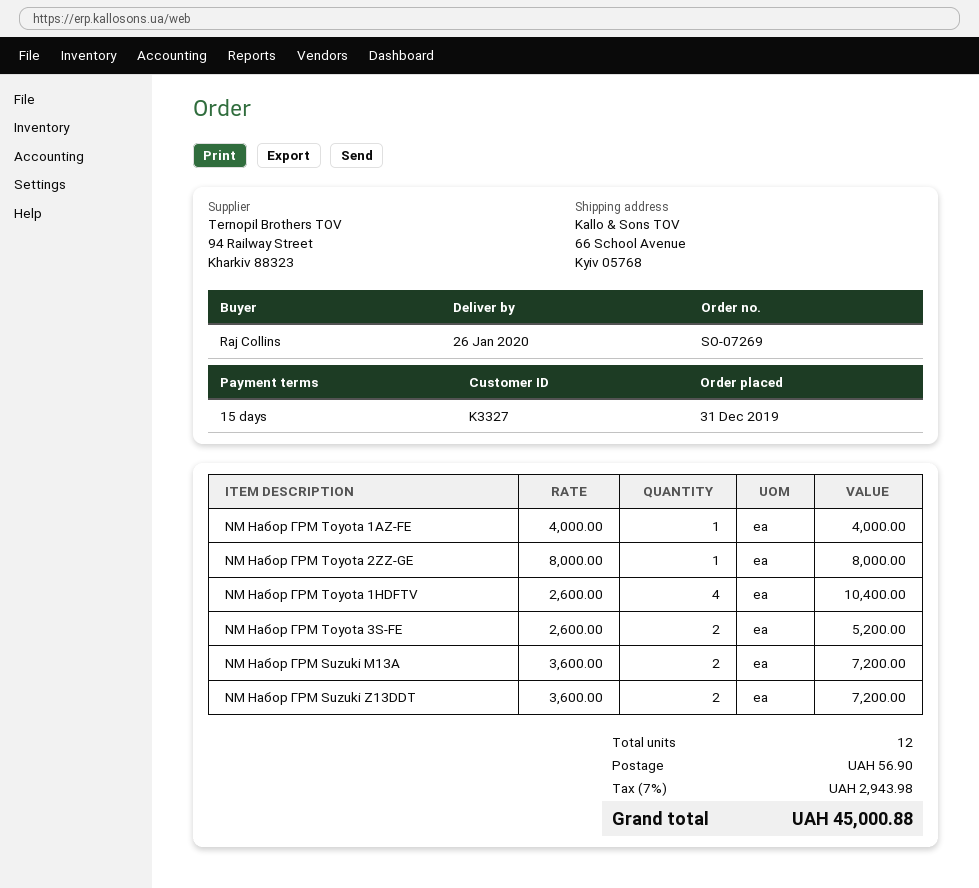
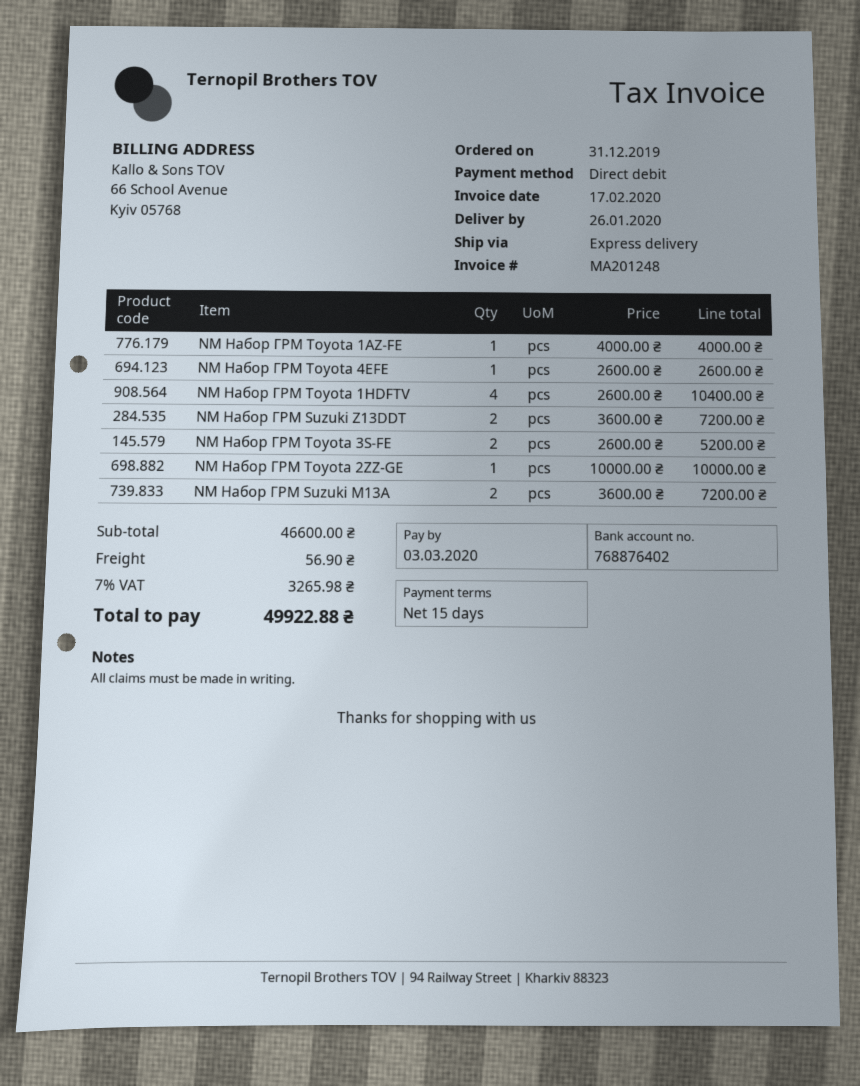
NM Набор ГРМ Toyota 2ZZ-GE: 1 x 8000.00 = 8000.00 -> 1 x 10000.00 = 10000.00
NM Набор ГРМ Toyota 4EFE: none -> 1 x 2600.00 = 2600.00
tax: 7% = 2943.98 -> 7% = 3265.98
total: 45000.88 -> 49922.88

